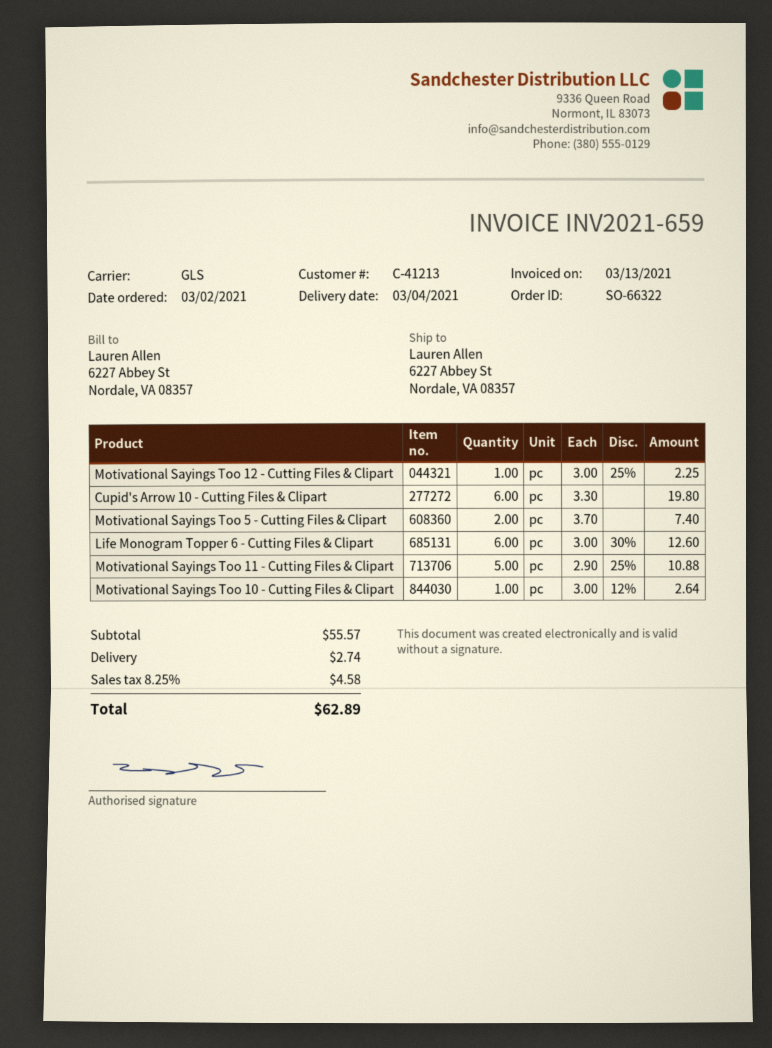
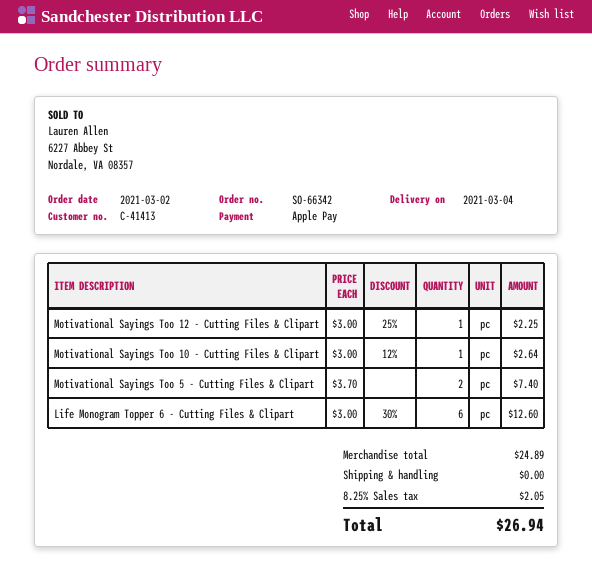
order number: SO-66322 -> SO-66342
customer number: C-41213 -> C-41413
Cupid's Arrow 10 - Cutting Files & Clipart: 6 x 3.30 = 19.80 -> none
Motivational Sayings Too 11 - Cutting Files & Clipart: 5 x 2.90 - 25% = 10.88 -> none
subtotal: 55.57 -> 24.89
shipping: 2.74 -> 0.00
tax: 8.25% = 4.58 -> 8.25% = 2.05
total: 62.89 -> 26.94

